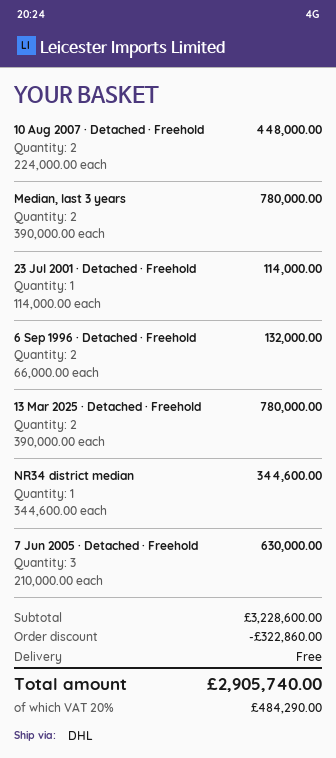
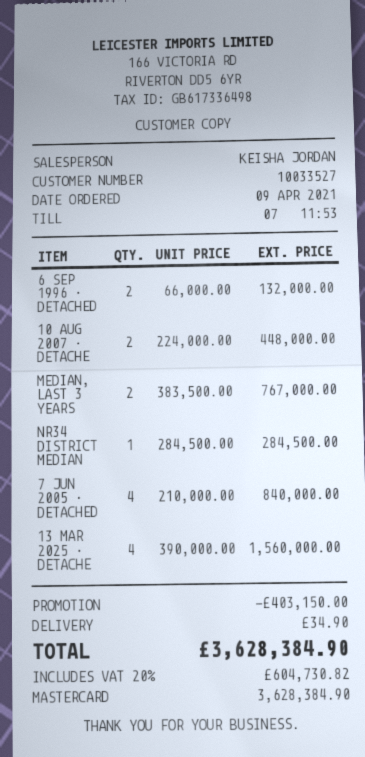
Median, last 3 years: 2 x 390000.00 = 780000.00 -> 2 x 383500.00 = 767000.00
23 Jul 2001 · Detached · Freehold: 1 x 114000.00 = 114000.00 -> none
13 Mar 2025 · Detached · Freehold: 2 x 390000.00 = 780000.00 -> 4 x 390000.00 = 1560000.00
NR34 district median: 1 x 344600.00 = 344600.00 -> 1 x 284500.00 = 284500.00
7 Jun 2005 · Detached · Freehold: 3 x 210000.00 = 630000.00 -> 4 x 210000.00 = 840000.00
discount: 322860.00 -> 403150.00
shipping: 0.00 -> 34.90
tax: 20% = 484290.00 -> 20% = 604730.82
total: 2905740.00 -> 3628384.90

